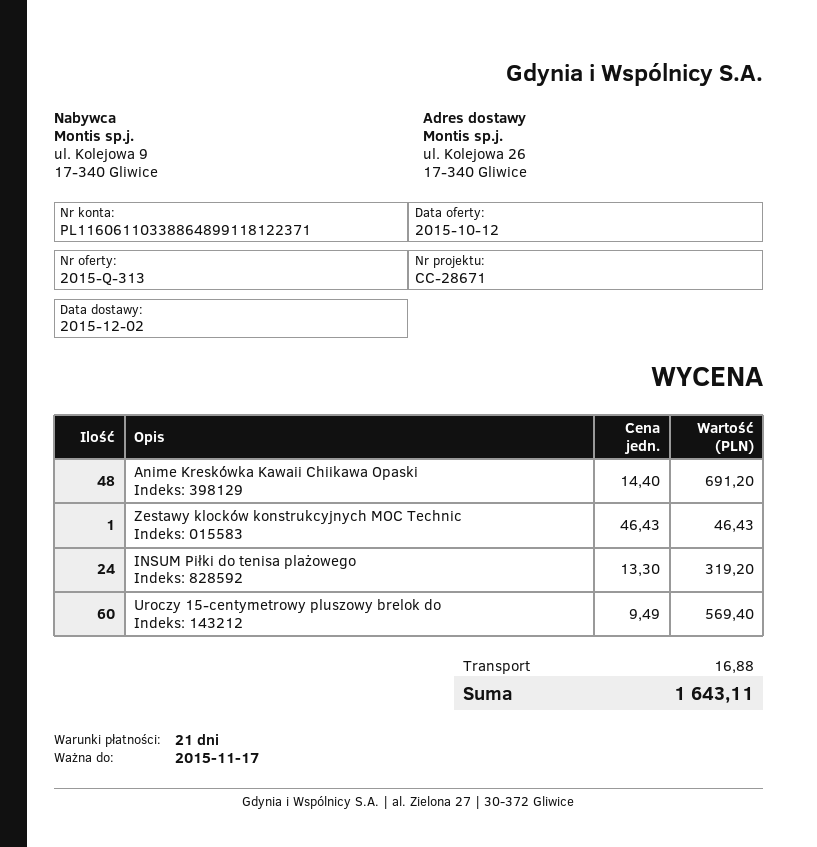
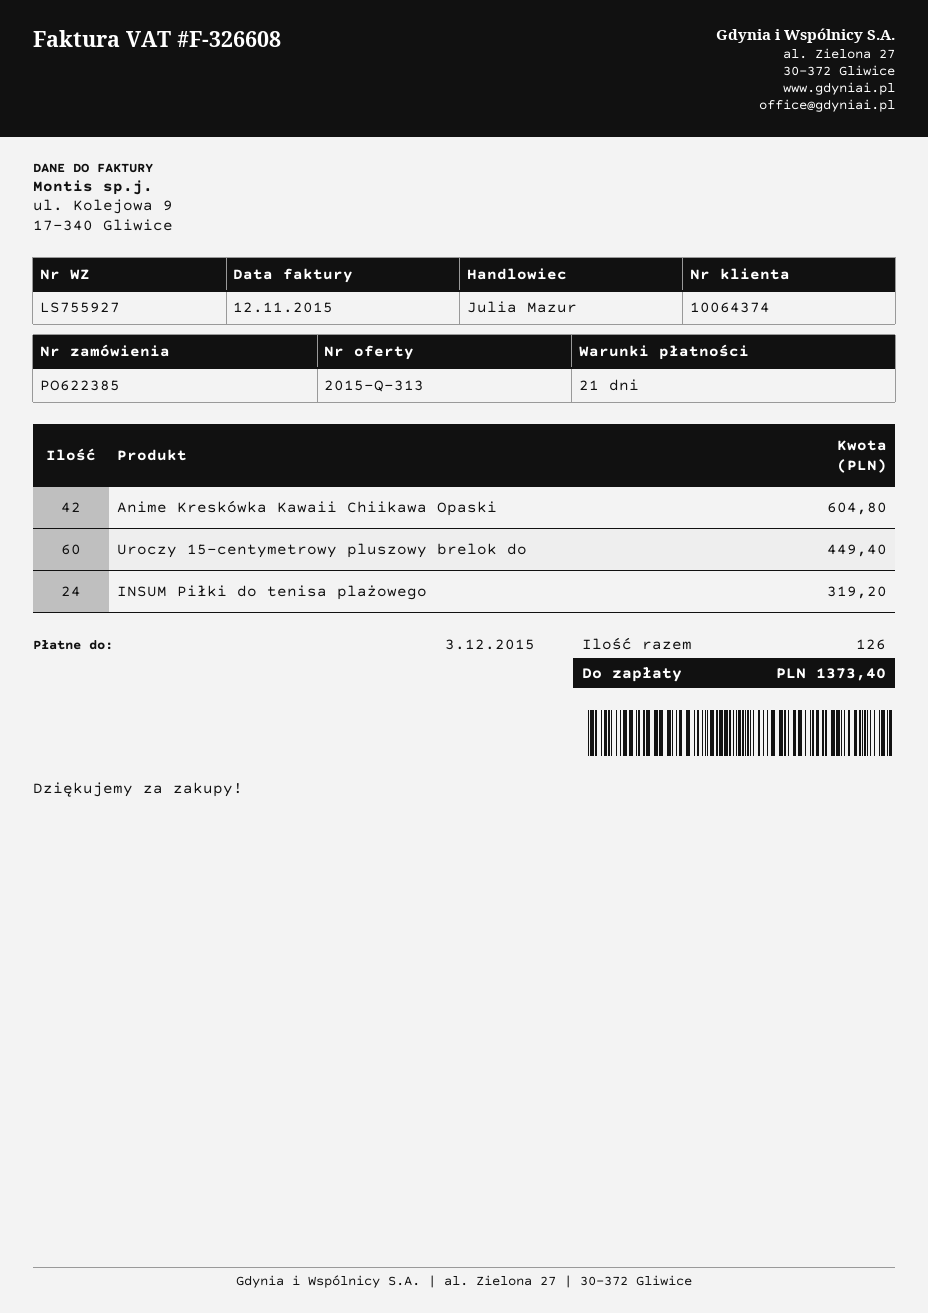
Anime Kreskówka Kawaii Chiikawa Opaski: 48 for 691.20 -> 42 for 604.80
Zestawy klocków konstrukcyjnych MOC Technic: 1 for 46.43 -> none
Uroczy 15-centymetrowy pluszowy brelok do: 60 for 569.40 -> 60 for 449.40
shipping: 16.88 -> none
total: 1643.11 -> 1373.40

